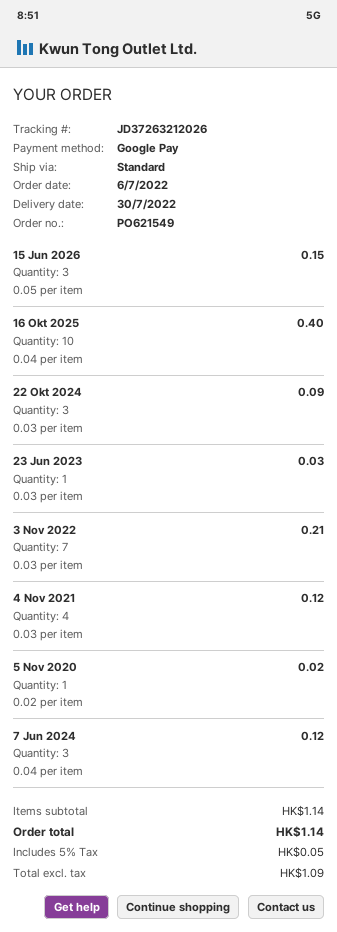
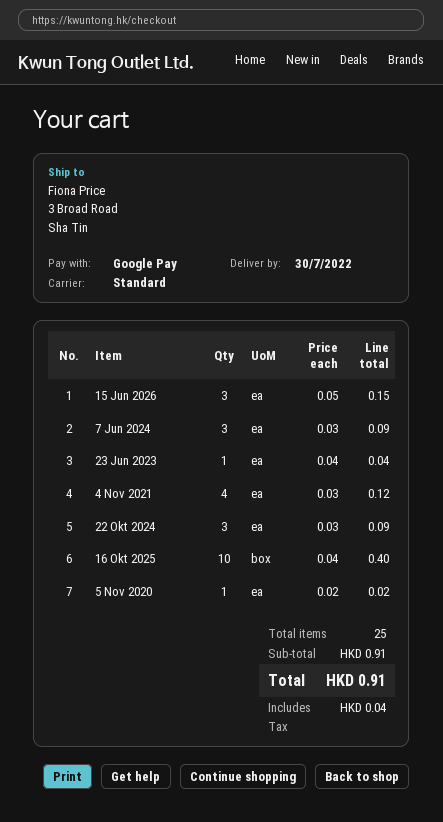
23 Jun 2023: 1 x 0.03 = 0.03 -> 1 x 0.04 = 0.04
3 Nov 2022: 7 x 0.03 = 0.21 -> none
7 Jun 2024: 3 x 0.04 = 0.12 -> 3 x 0.03 = 0.09
subtotal: 1.14 -> 0.91
tax: 0.05 -> 0.04
total: 1.14 -> 0.91

